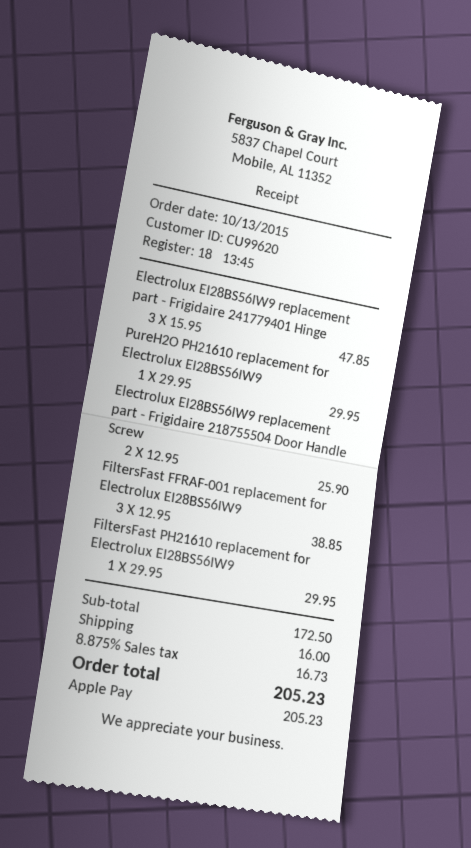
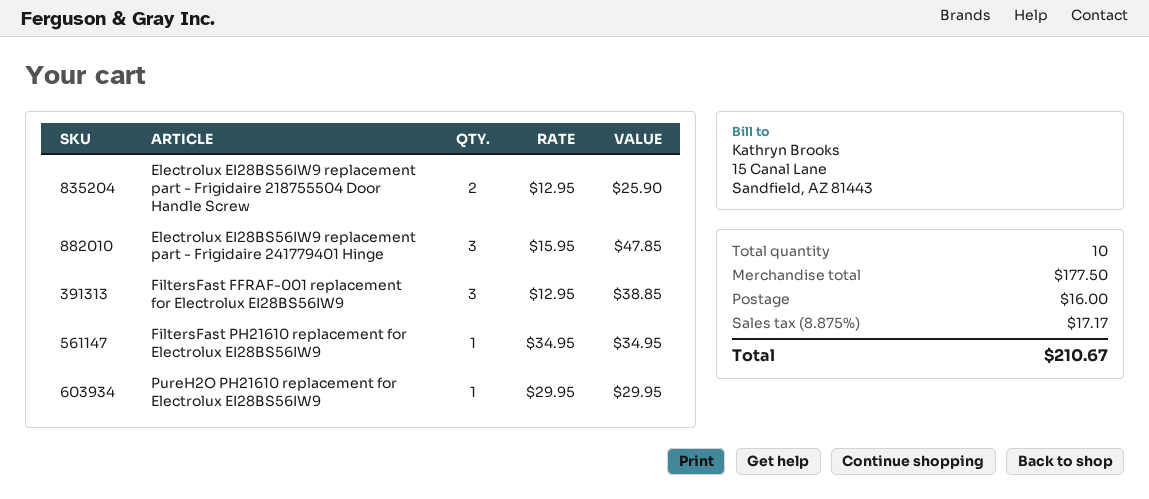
FiltersFast PH21610 replacement for Electrolux EI28BS56IW9: 1 x 29.95 = 29.95 -> 1 x 34.95 = 34.95
subtotal: 172.50 -> 177.50
tax: 8.875% = 16.73 -> 8.875% = 17.17
total: 205.23 -> 210.67

